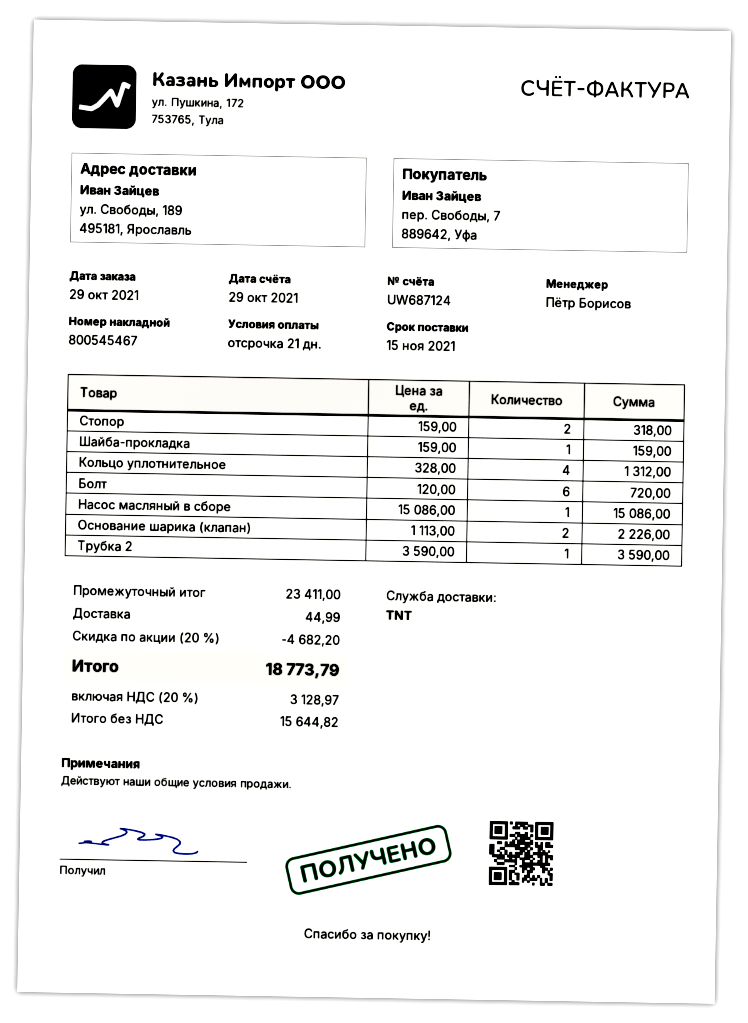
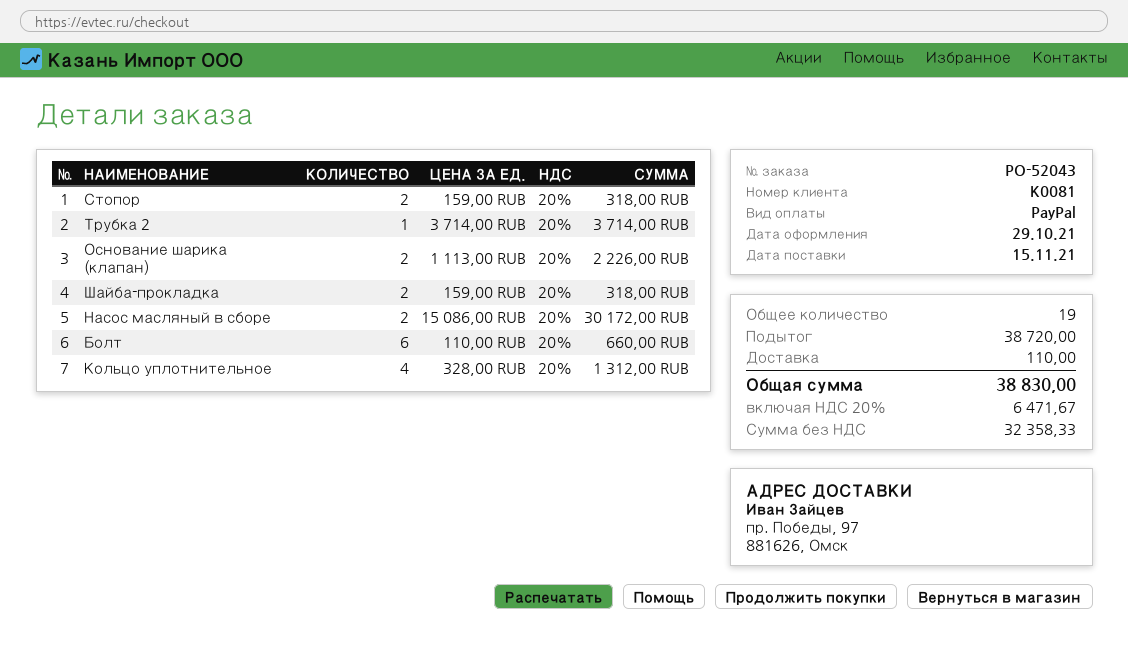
ship to: ул. Свободы, 189, 495181, Ярославль -> пр. Победы, 97, 881626, Омск
Шайба-прокладка: 1 x 159.00 = 159.00 -> 2 x 159.00 = 318.00
Болт: 6 x 120.00 = 720.00 -> 6 x 110.00 = 660.00
Насос масляный в сборе: 1 x 15086.00 = 15086.00 -> 2 x 15086.00 = 30172.00
Трубка 2: 1 x 3590.00 = 3590.00 -> 1 x 3714.00 = 3714.00
subtotal: 23411.00 -> 38720.00
discount: 20% = 4682.20 -> none
shipping: 44.99 -> 110.00
net: 15644.82 -> 32358.33
tax: 20% = 3128.97 -> 20% = 6471.67
total: 18773.79 -> 38830.00

